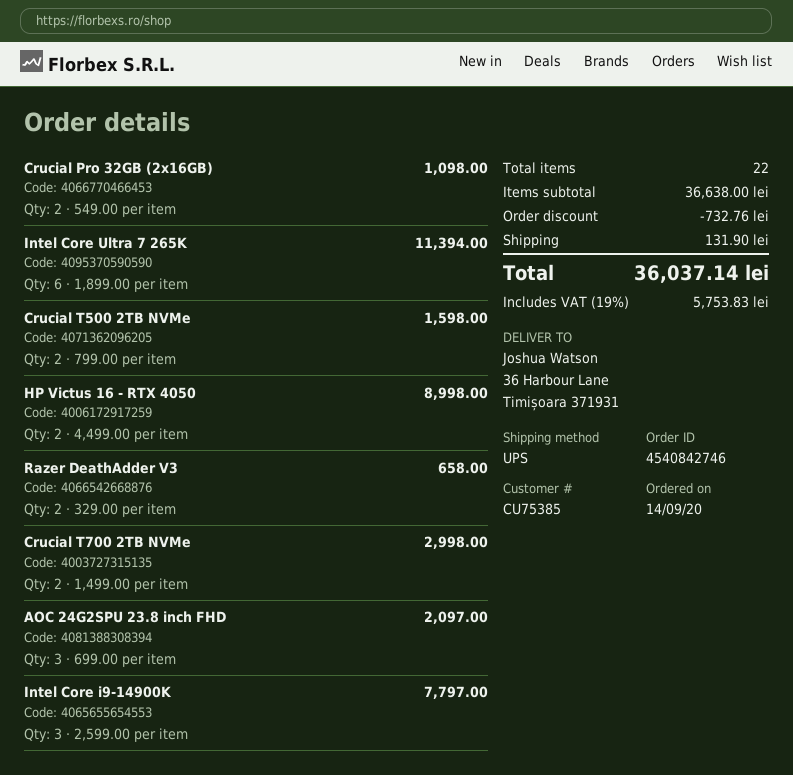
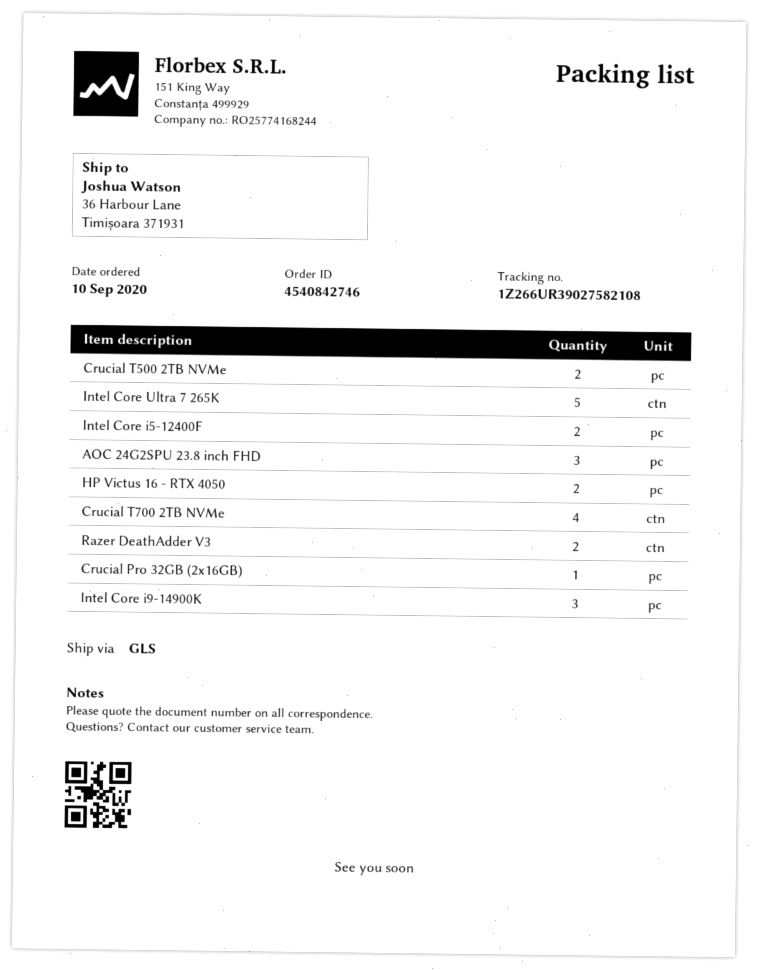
order date: 2020-09-14 -> 2020-09-10
shipping method: UPS -> GLS
Crucial Pro 32GB (2x16GB): 2 -> 1
Intel Core Ultra 7 265K: 6 -> 5
Crucial T700 2TB NVMe: 2 -> 4
Intel Core i5-12400F: none -> 2

